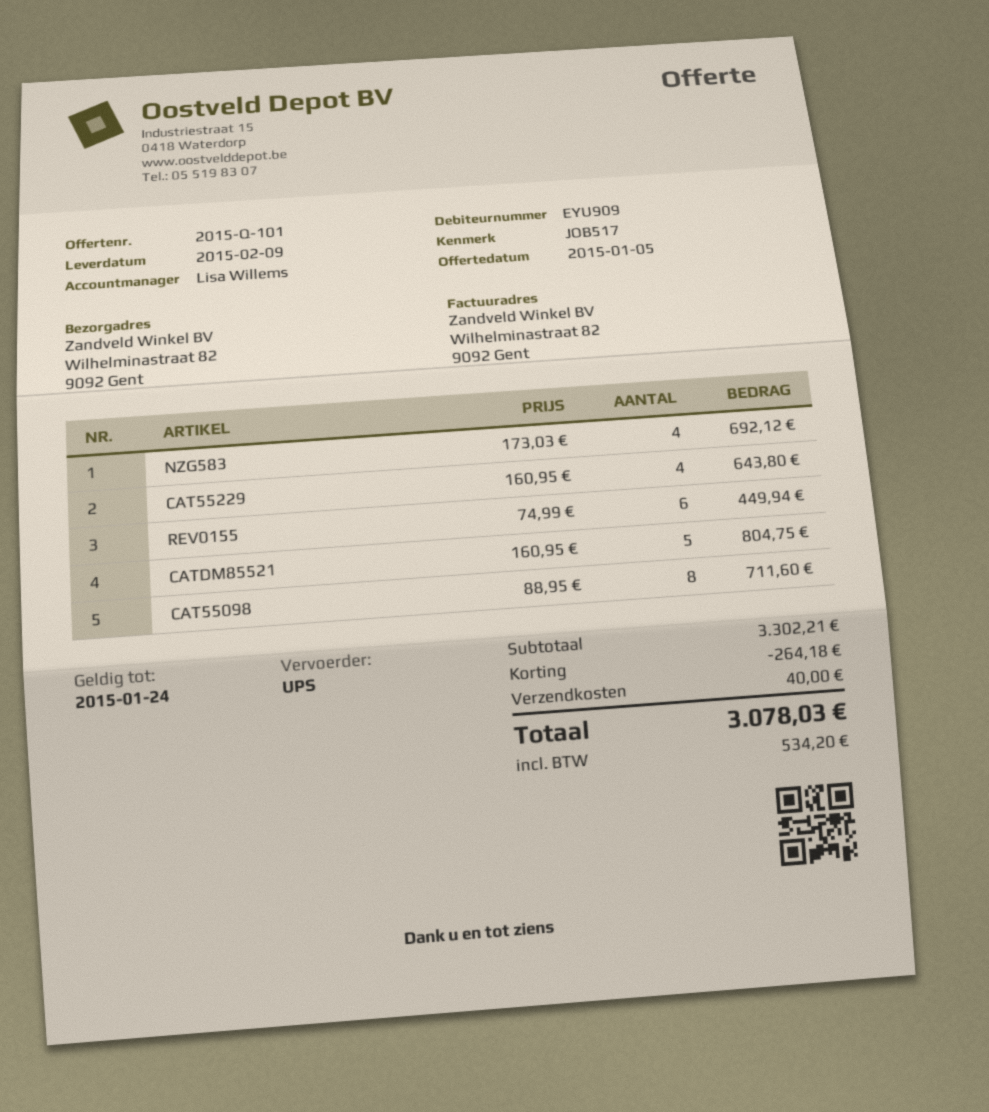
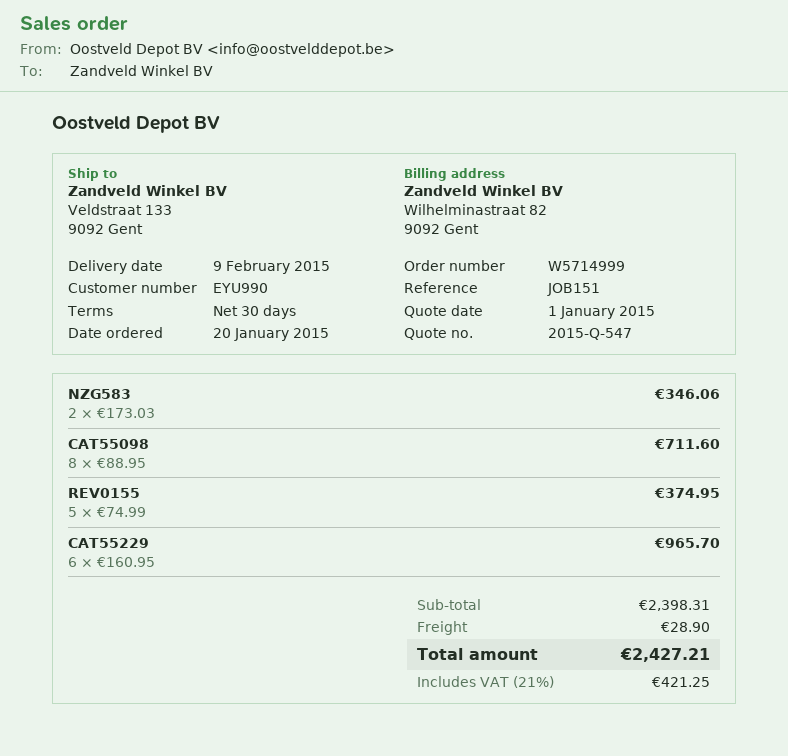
quote number: 2015-Q-101 -> 2015-Q-547
quote date: 2015-01-05 -> 2015-01-01
customer number: EYU909 -> EYU990
reference: JOB517 -> JOB151
ship to: Wilhelminastraat 82, 9092 Gent -> Veldstraat 133, 9092 Gent
NZG583: 4 x 173.03 = 692.12 -> 2 x 173.03 = 346.06
CAT55229: 4 x 160.95 = 643.80 -> 6 x 160.95 = 965.70
REV0155: 6 x 74.99 = 449.94 -> 5 x 74.99 = 374.95
CATDM85521: 5 x 160.95 = 804.75 -> none
subtotal: 3302.21 -> 2398.31
discount: 264.18 -> none
shipping: 40.00 -> 28.90
tax: 534.20 -> 421.25
total: 3078.03 -> 2427.21

